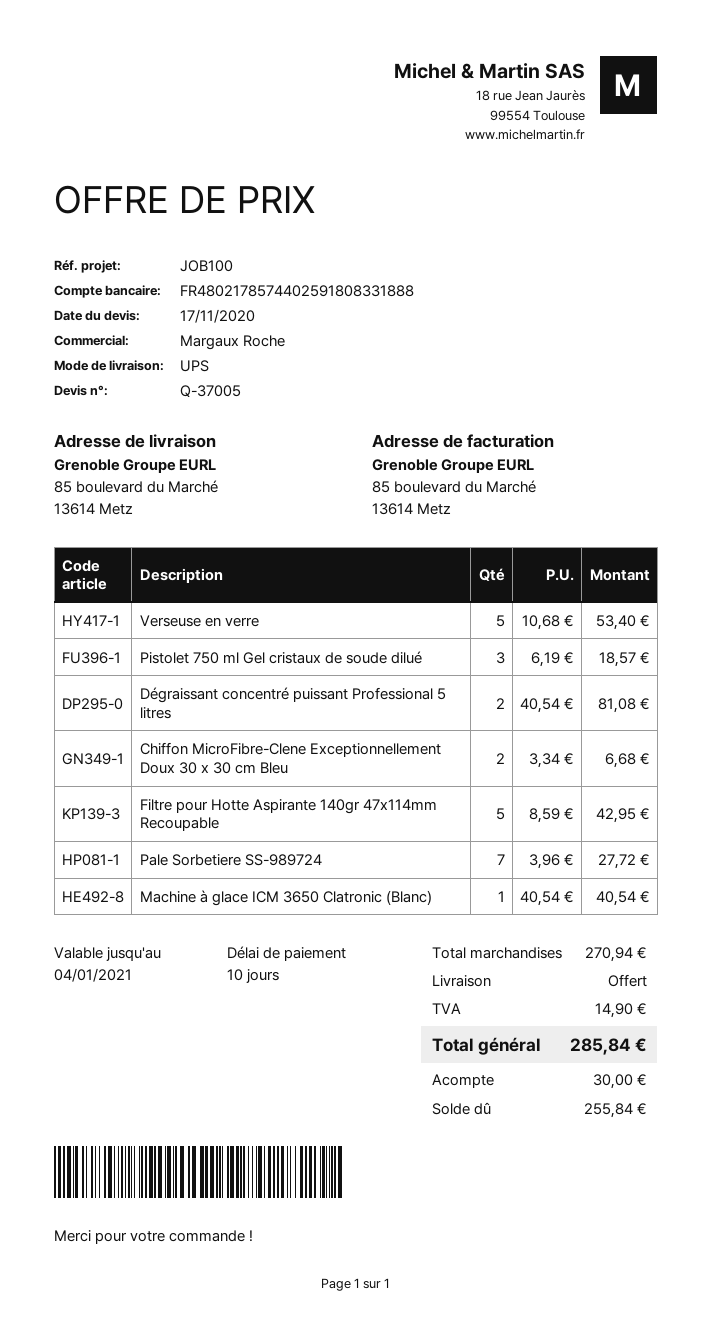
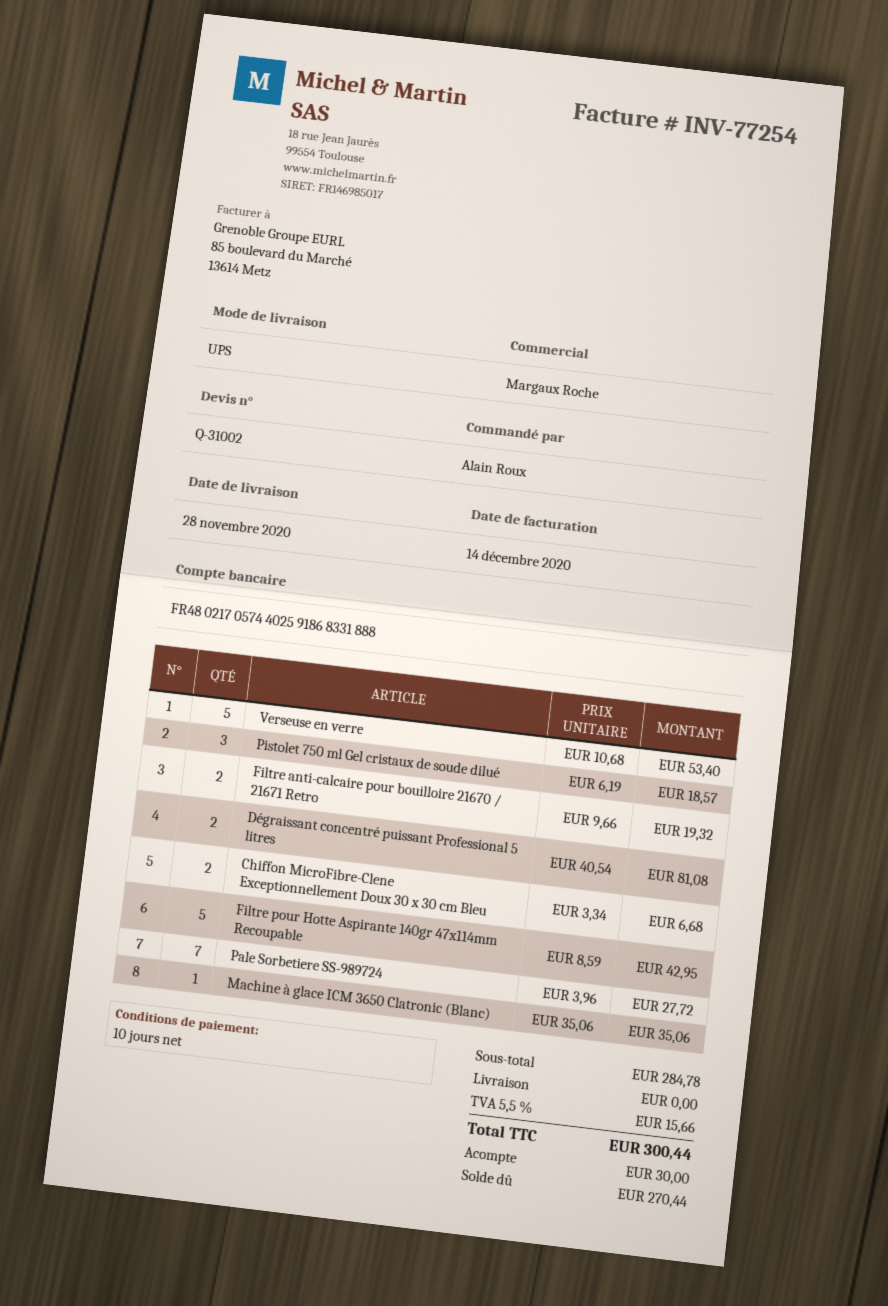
quote number: Q-37005 -> Q-31002
bank account: FR4802178574402591808331888 -> FR4802170574402591868331888
Machine à glace ICM 3650 Clatronic (Blanc): 1 x 40.54 = 40.54 -> 1 x 35.06 = 35.06
Filtre anti-calcaire pour bouilloire 21670 / 21671 Retro: none -> 2 x 9.66 = 19.32
subtotal: 270.94 -> 284.78
tax: 14.90 -> 15.66
total: 285.84 -> 300.44
balance: 255.84 -> 270.44

